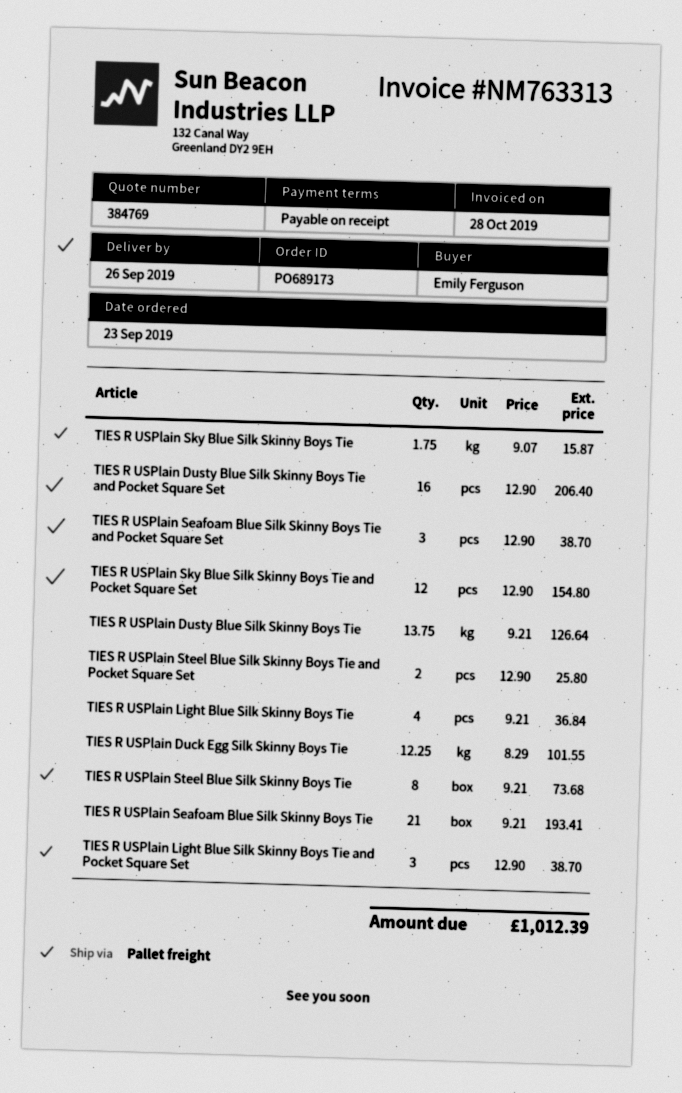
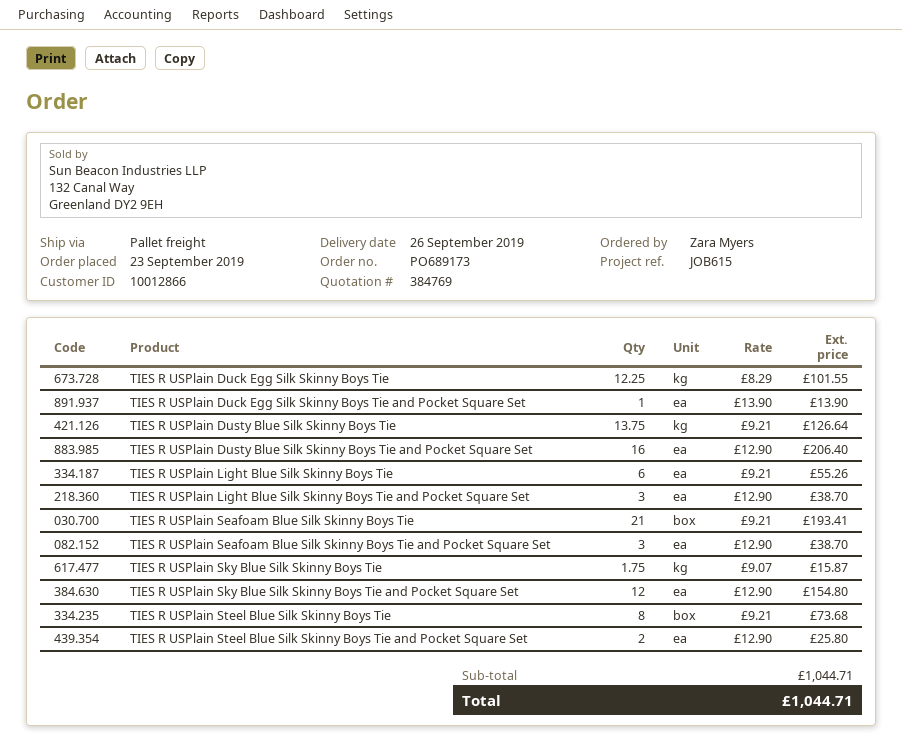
ordered by: Emily Ferguson -> Zara Myers
TIES R USPlain Light Blue Silk Skinny Boys Tie: 4 x 9.21 = 36.84 -> 6 x 9.21 = 55.26
TIES R USPlain Duck Egg Silk Skinny Boys Tie and Pocket Square Set: none -> 1 x 13.90 = 13.90
total: 1012.39 -> 1044.71

